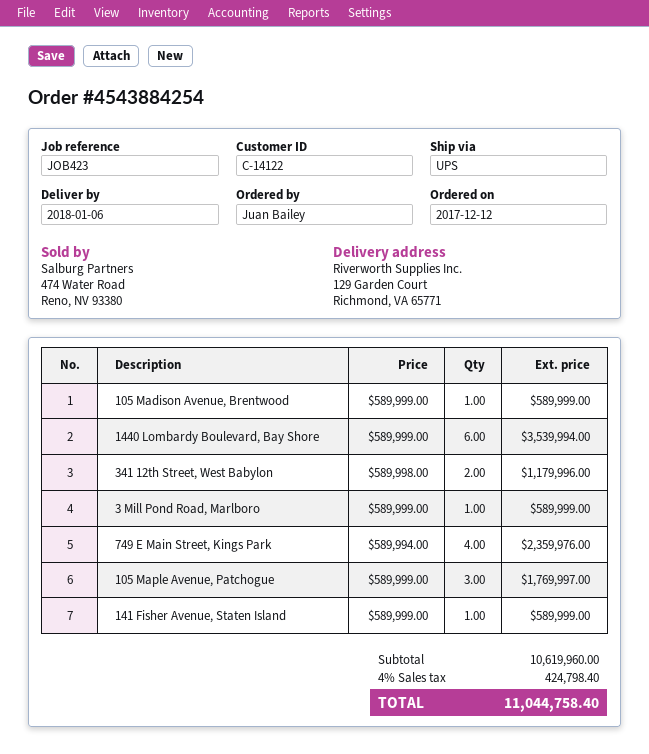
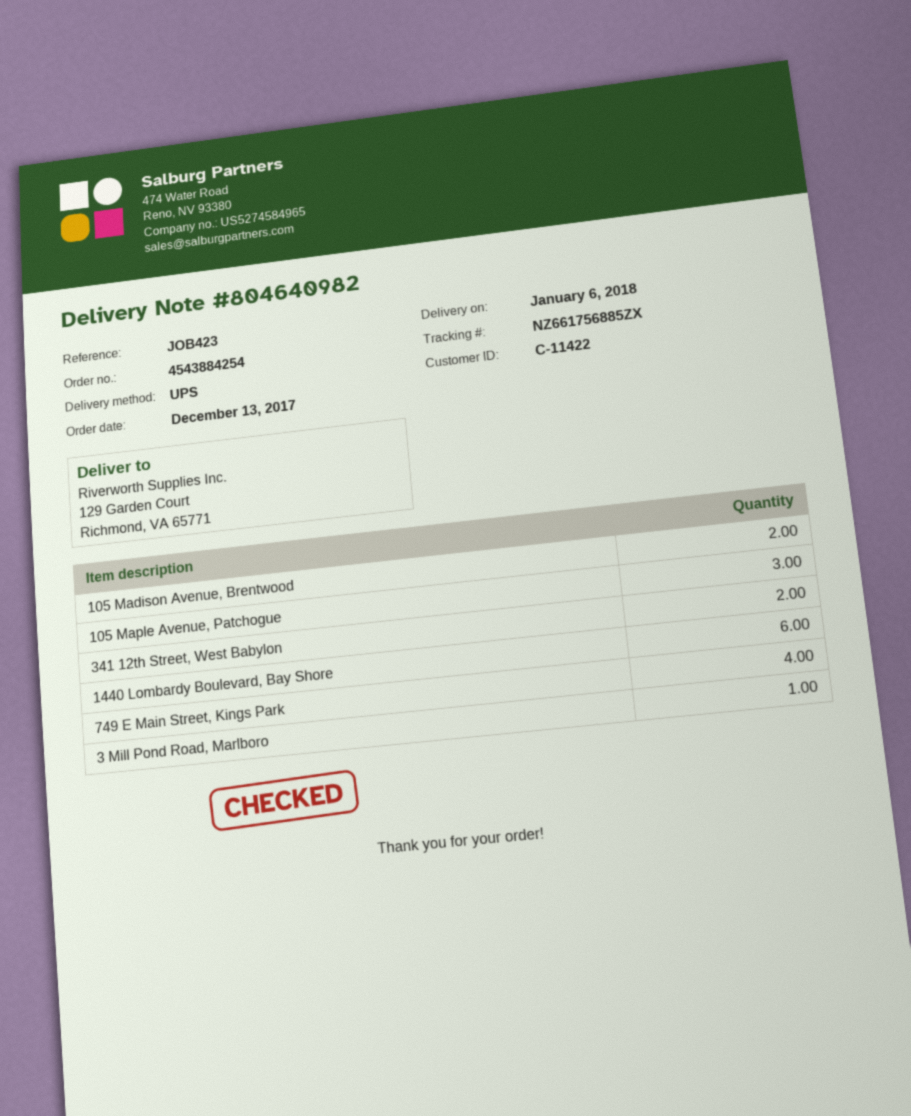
order date: 2017-12-12 -> 2017-12-13
customer number: C-14122 -> C-11422
105 Madison Avenue, Brentwood: 1 -> 2
141 Fisher Avenue, Staten Island: 1 -> none

